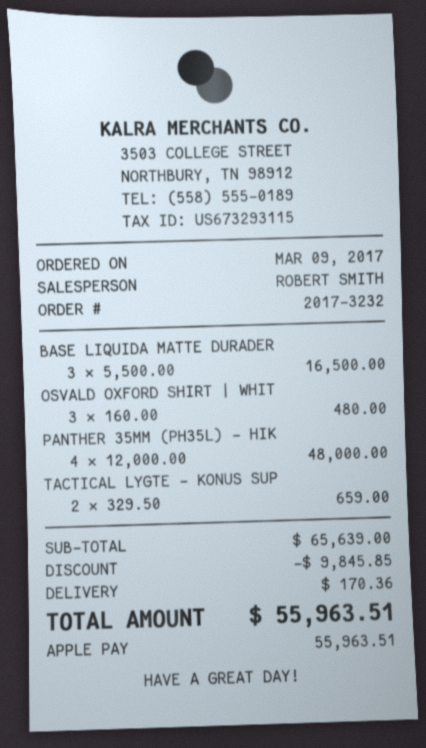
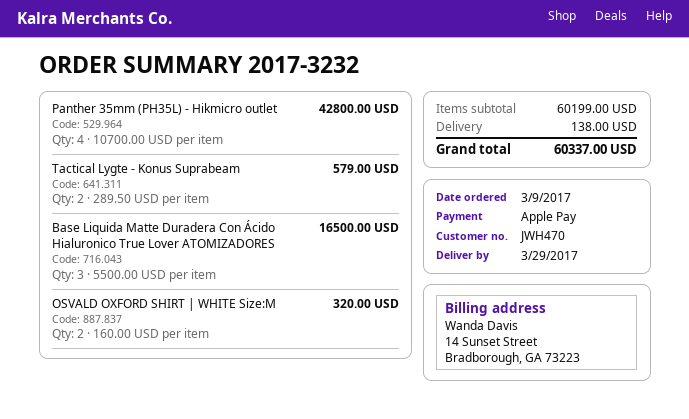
OSVALD OXFORD SHIRT | WHIT: 3 x 160.00 = 480.00 -> 2 x 160.00 = 320.00
PANTHER 35MM (PH35L) - HIK: 4 x 12000.00 = 48000.00 -> 4 x 10700.00 = 42800.00
TACTICAL LYGTE - KONUS SUP: 2 x 329.50 = 659.00 -> 2 x 289.50 = 579.00
subtotal: 65639.00 -> 60199.00
discount: 9845.85 -> none
shipping: 170.36 -> 138.00
total: 55963.51 -> 60337.00

